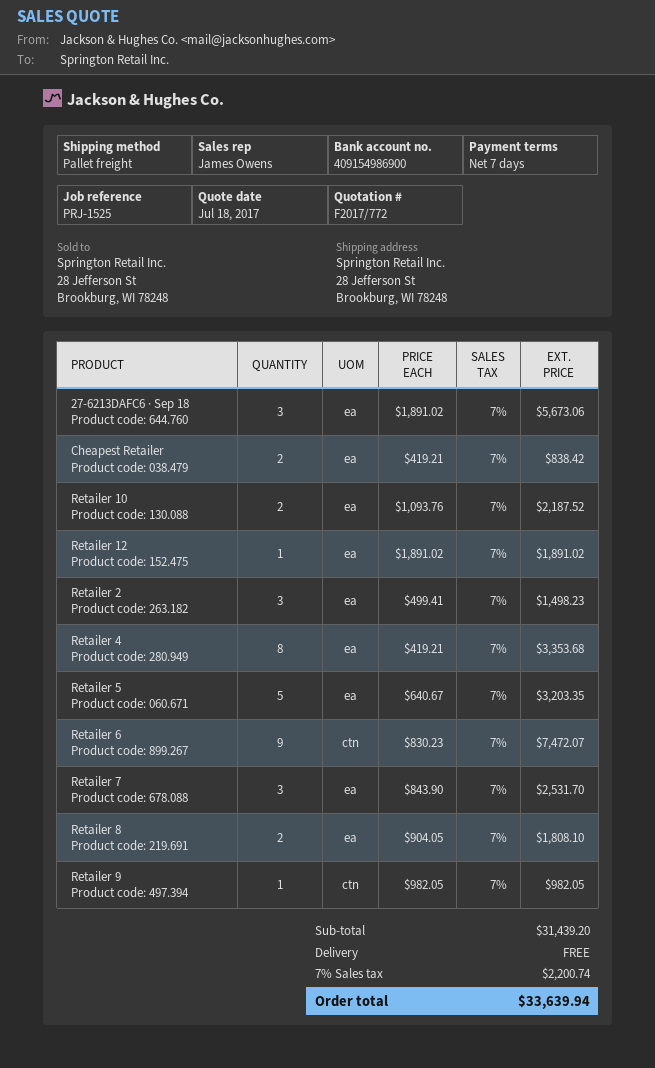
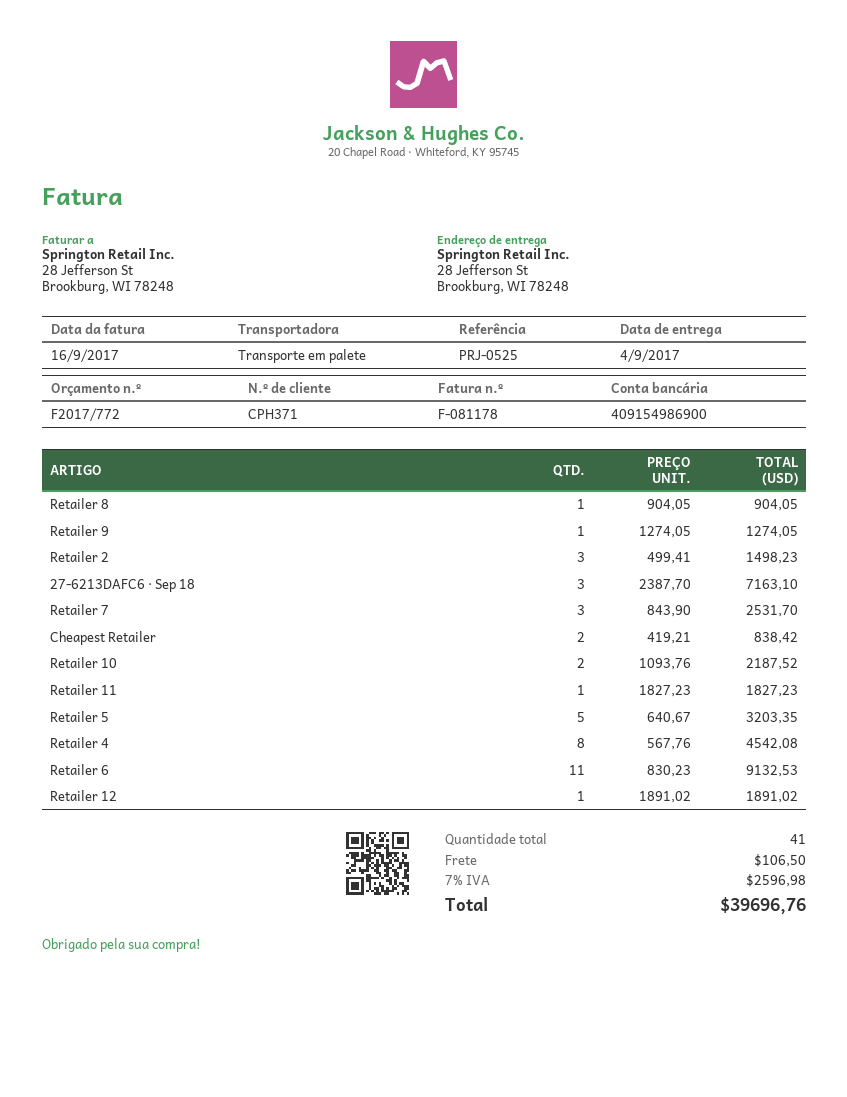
reference: PRJ-1525 -> PRJ-0525
27-6213DAFC6 · Sep 18: 3 x 1891.02 = 5673.06 -> 3 x 2387.70 = 7163.10
Retailer 4: 8 x 419.21 = 3353.68 -> 8 x 567.76 = 4542.08
Retailer 6: 9 x 830.23 = 7472.07 -> 11 x 830.23 = 9132.53
Retailer 8: 2 x 904.05 = 1808.10 -> 1 x 904.05 = 904.05
Retailer 9: 1 x 982.05 = 982.05 -> 1 x 1274.05 = 1274.05
Retailer 11: none -> 1 x 1827.23 = 1827.23
shipping: 0.00 -> 106.50
tax: 7% = 2200.74 -> 7% = 2596.98
total: 33639.94 -> 39696.76

